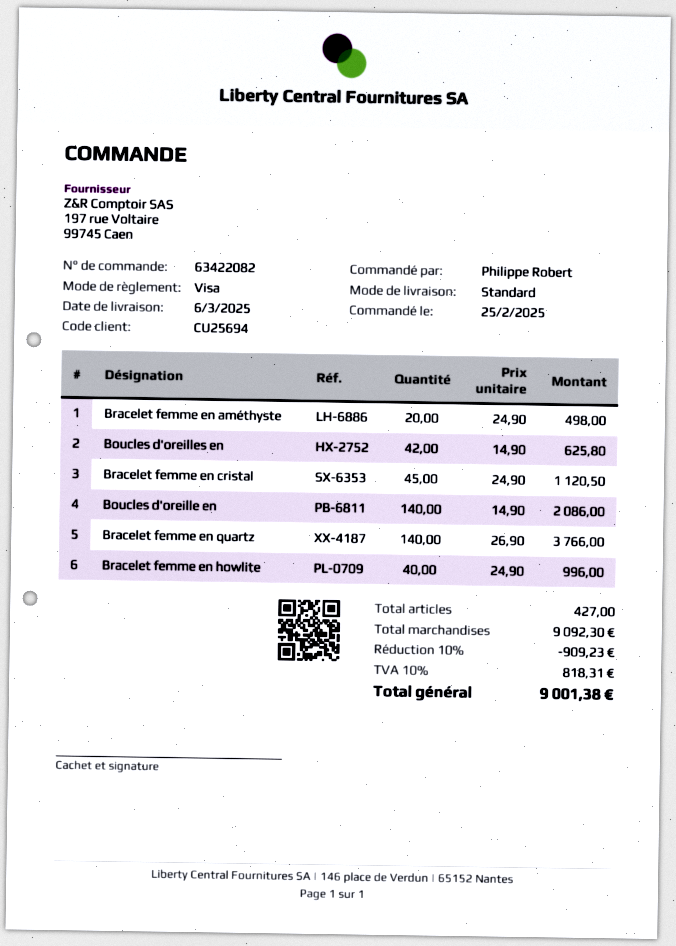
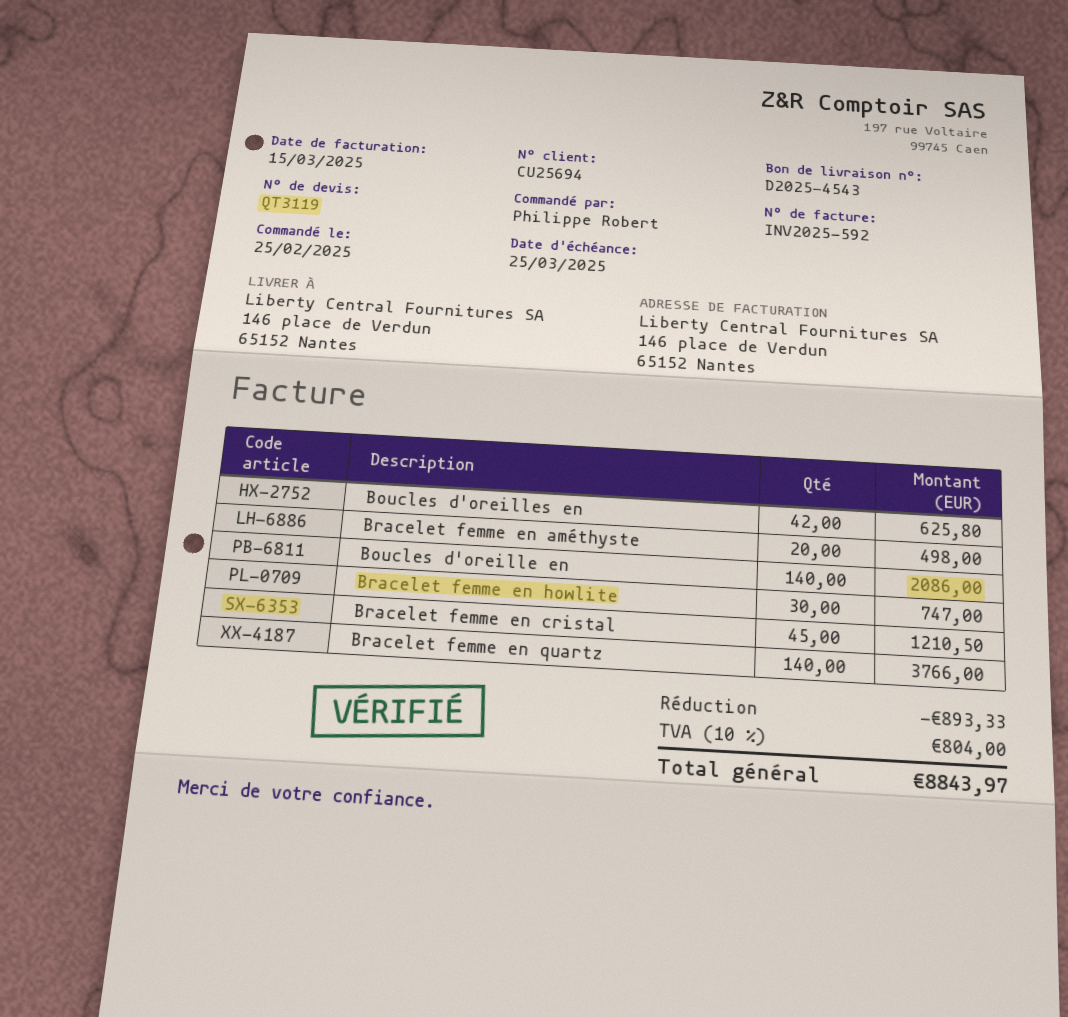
Bracelet femme en cristal: 45 for 1120.50 -> 45 for 1210.50
Bracelet femme en howlite: 40 for 996.00 -> 30 for 747.00
discount: 909.23 -> 893.33
tax: 10% = 818.31 -> 10% = 804.00
total: 9001.38 -> 8843.97

